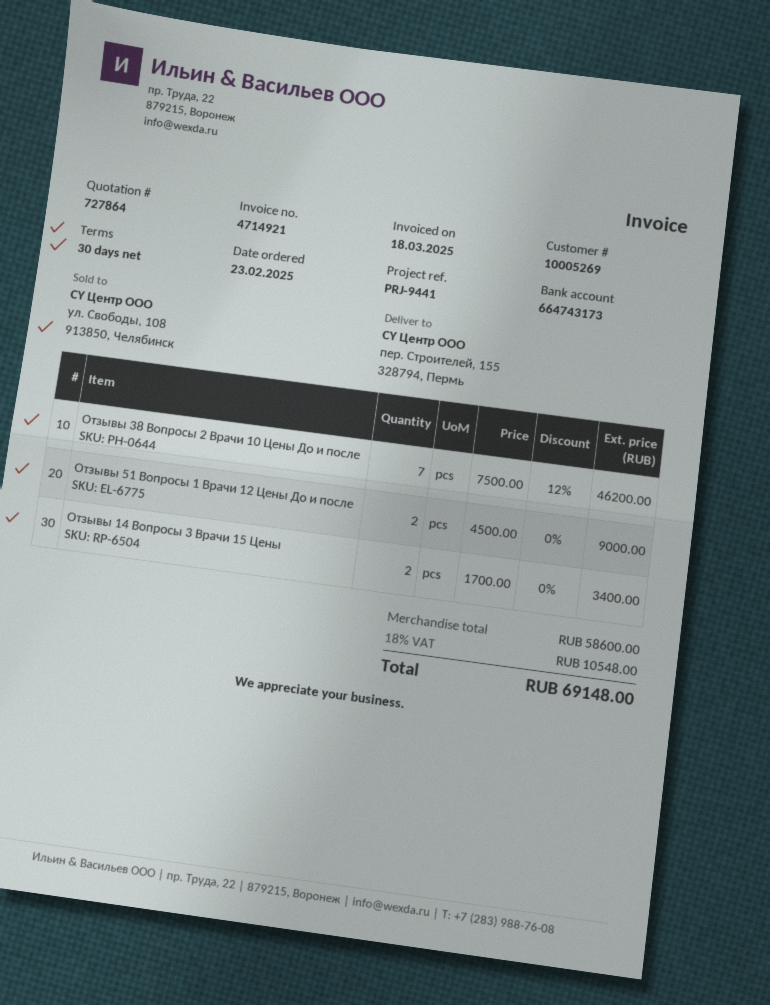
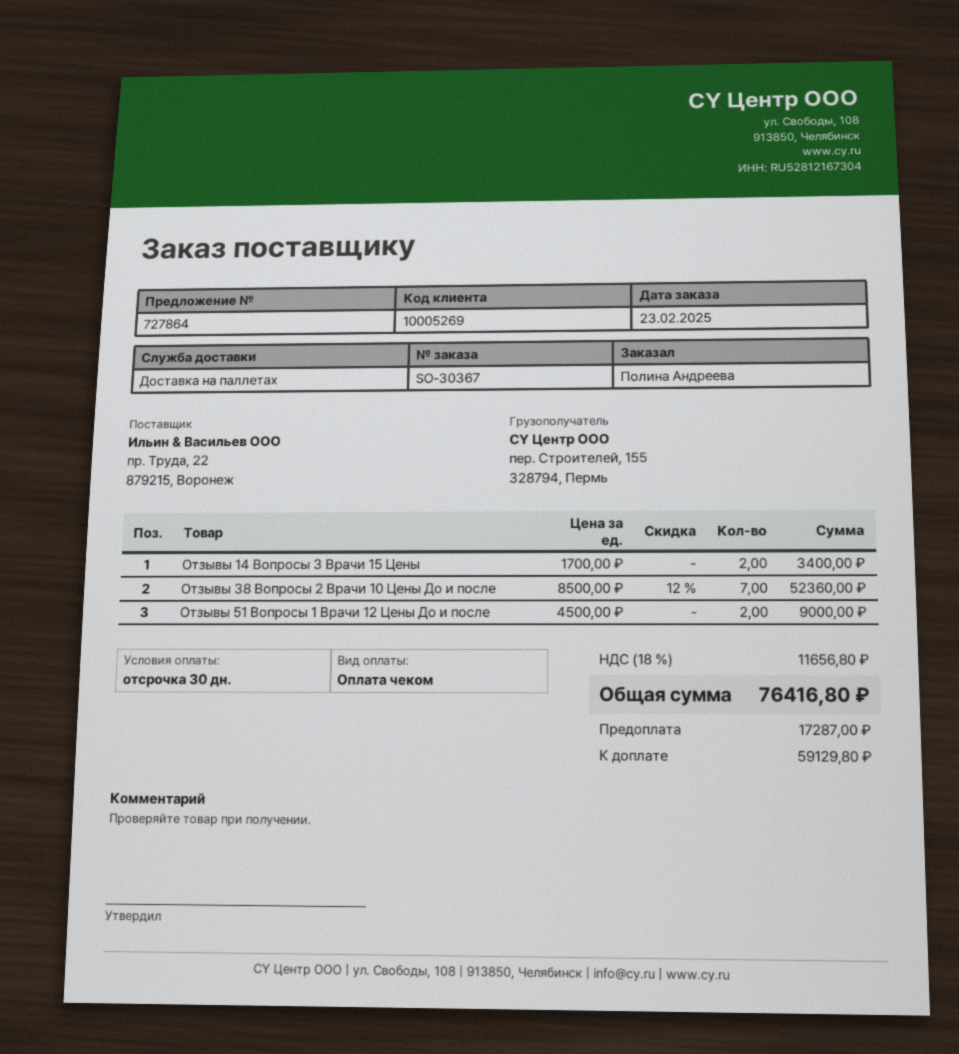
Отзывы 38 Вопросы 2 Врачи 10 Цены До и после: 7 x 7500.00 - 12% = 46200.00 -> 7 x 8500.00 - 12% = 52360.00
tax: 18% = 10548.00 -> 18% = 11656.80
total: 69148.00 -> 76416.80

